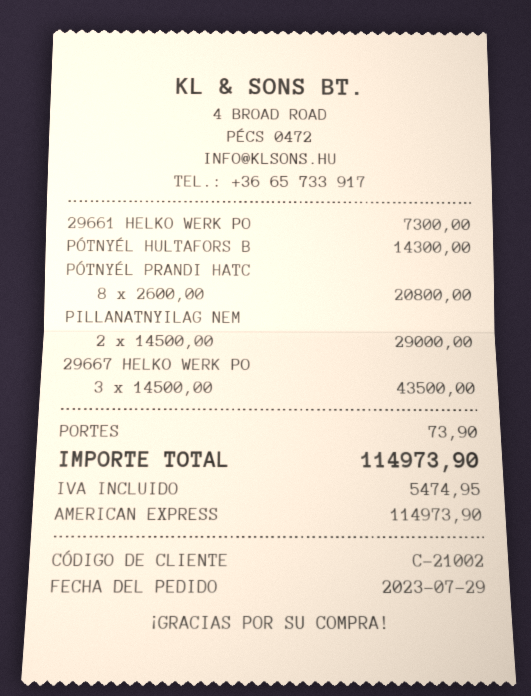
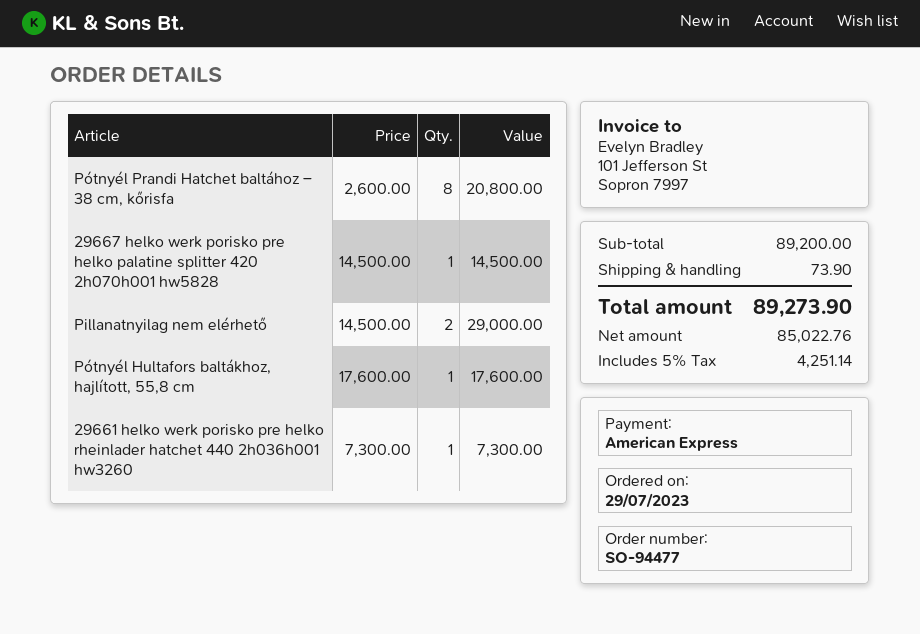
PÓTNYÉL HULTAFORS B: 1 x 14300.00 = 14300.00 -> 1 x 17600.00 = 17600.00
29667 HELKO WERK PO: 3 x 14500.00 = 43500.00 -> 1 x 14500.00 = 14500.00
tax: 5474.95 -> 4251.14
total: 114973.90 -> 89273.90

